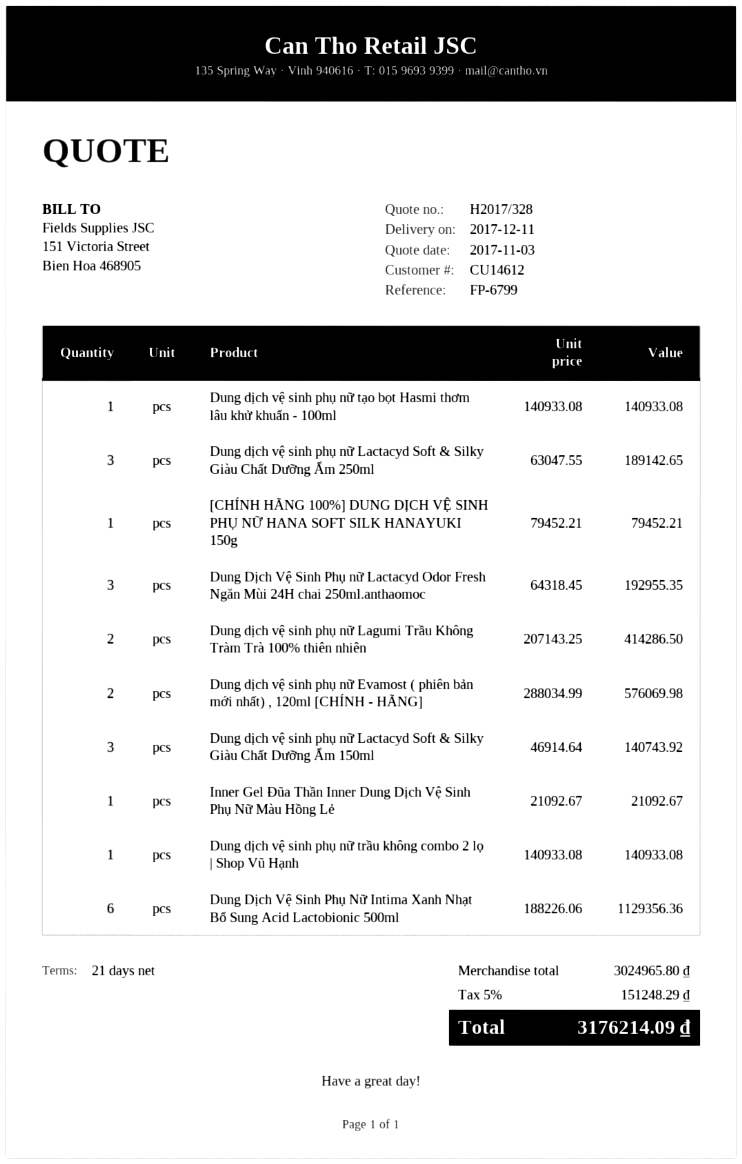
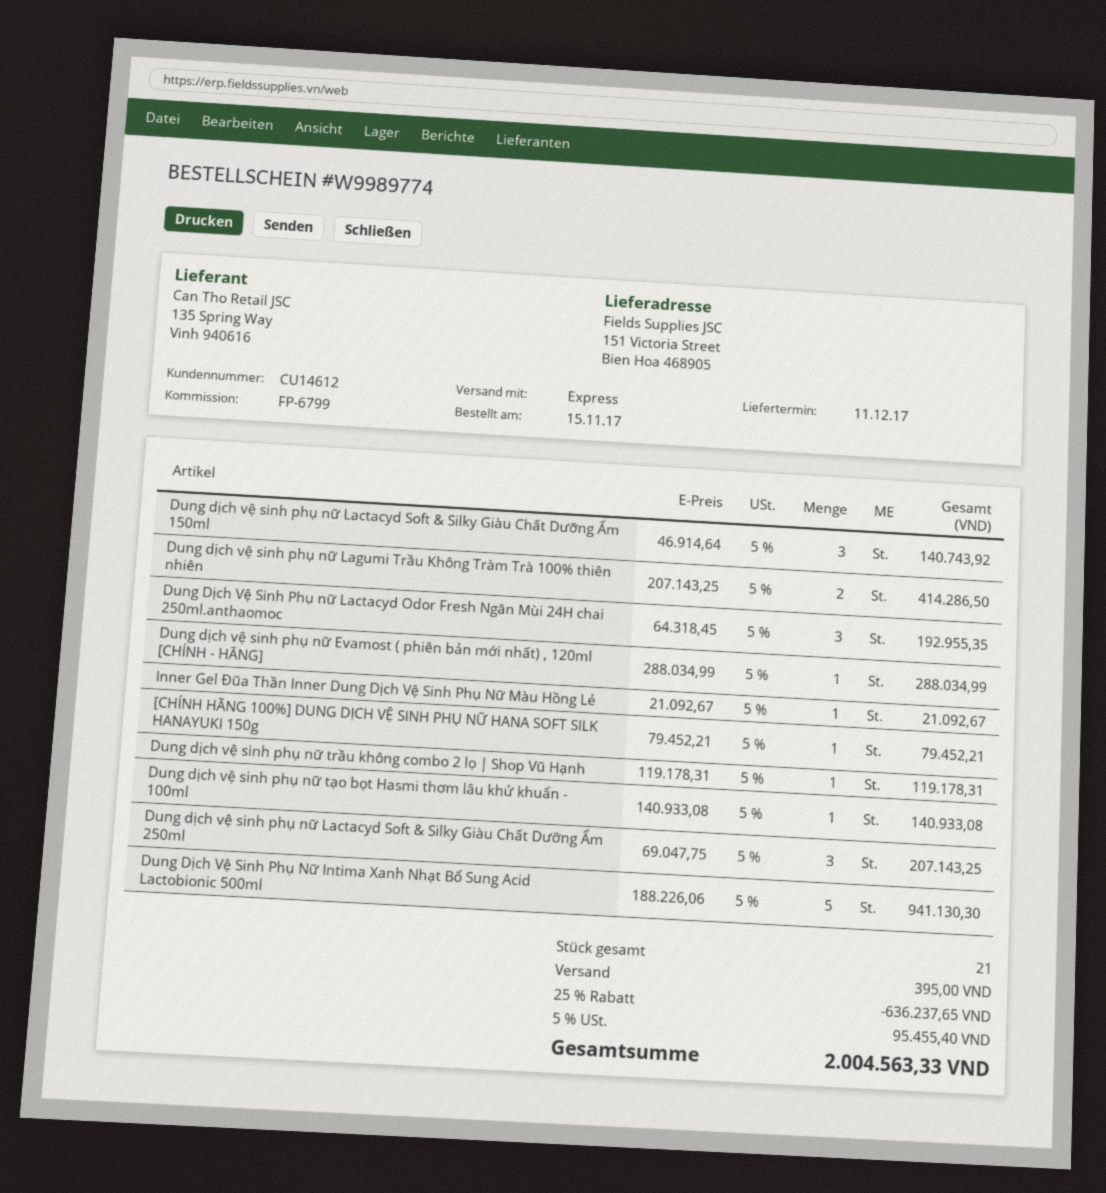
Dung dịch vệ sinh phụ nữ Lactacyd Soft & Silky Giàu Chất Dưỡng Ẩm 250ml: 3 x 63047.55 = 189142.65 -> 3 x 69047.75 = 207143.25
Dung dịch vệ sinh phụ nữ Evamost ( phiên bản mới nhất) , 120ml [CHÍNH - HÃNG]: 2 x 288034.99 = 576069.98 -> 1 x 288034.99 = 288034.99
Dung dịch vệ sinh phụ nữ trầu không combo 2 lọ | Shop Vũ Hạnh: 1 x 140933.08 = 140933.08 -> 1 x 119178.31 = 119178.31
Dung Dịch Vệ Sinh Phụ Nữ Intima Xanh Nhạt Bổ Sung Acid Lactobionic 500ml: 6 x 188226.06 = 1129356.36 -> 5 x 188226.06 = 941130.30
discount: none -> 25% = 636237.65
shipping: none -> 395.00
tax: 5% = 151248.29 -> 5% = 95455.40
total: 3176214.09 -> 2004563.33

